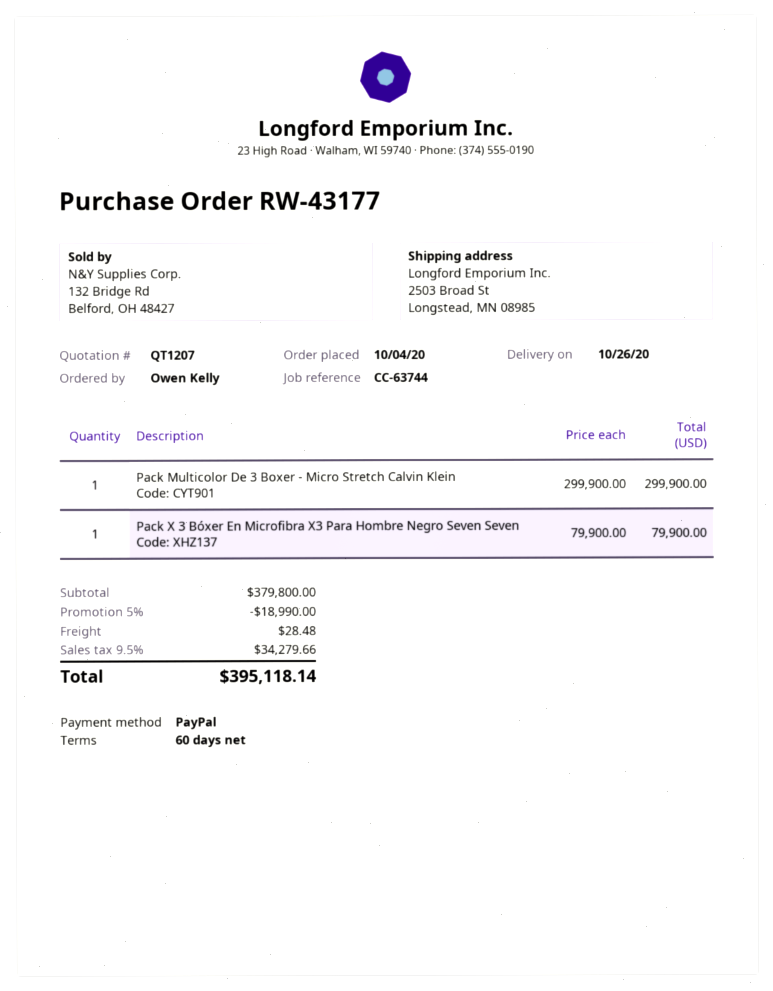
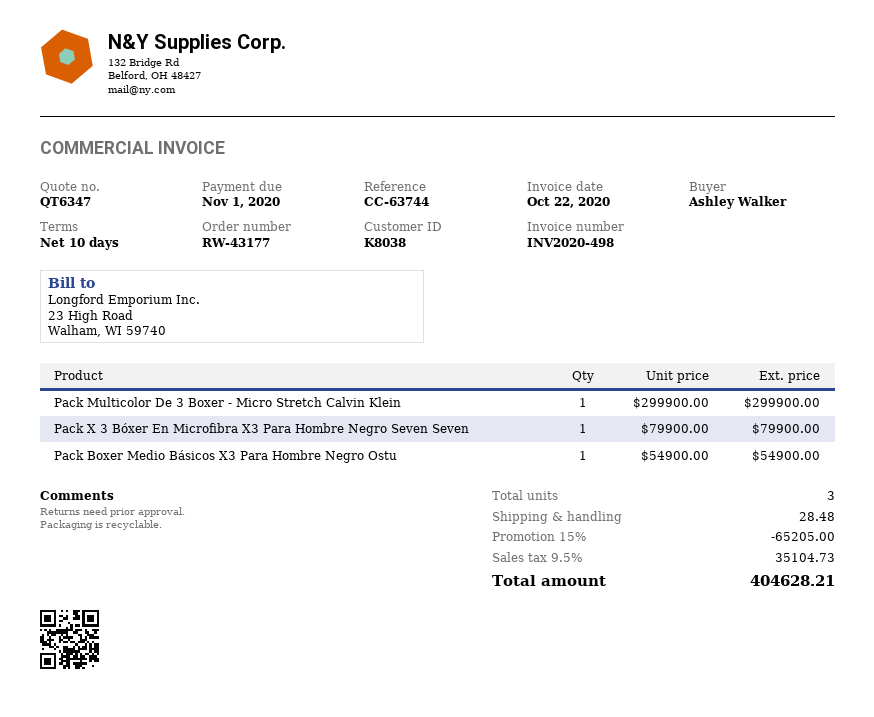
quote number: QT1207 -> QT6347
payment terms: 60 days -> 10 days
ordered by: Owen Kelly -> Ashley Walker
Pack Boxer Medio Básicos X3 Para Hombre Negro Ostu: none -> 1 x 54900.00 = 54900.00
discount: 5% = 18990.00 -> 15% = 65205.00
tax: 9.5% = 34279.66 -> 9.5% = 35104.73
total: 395118.14 -> 404628.21

